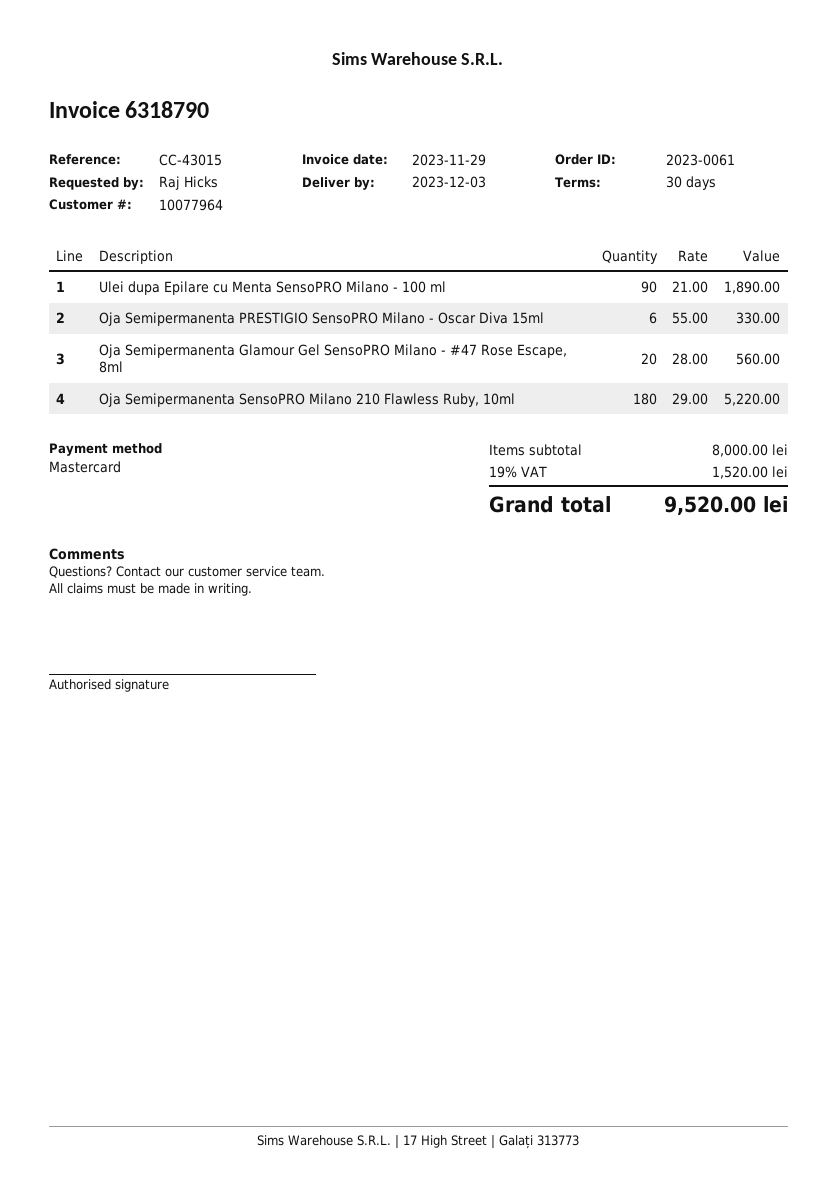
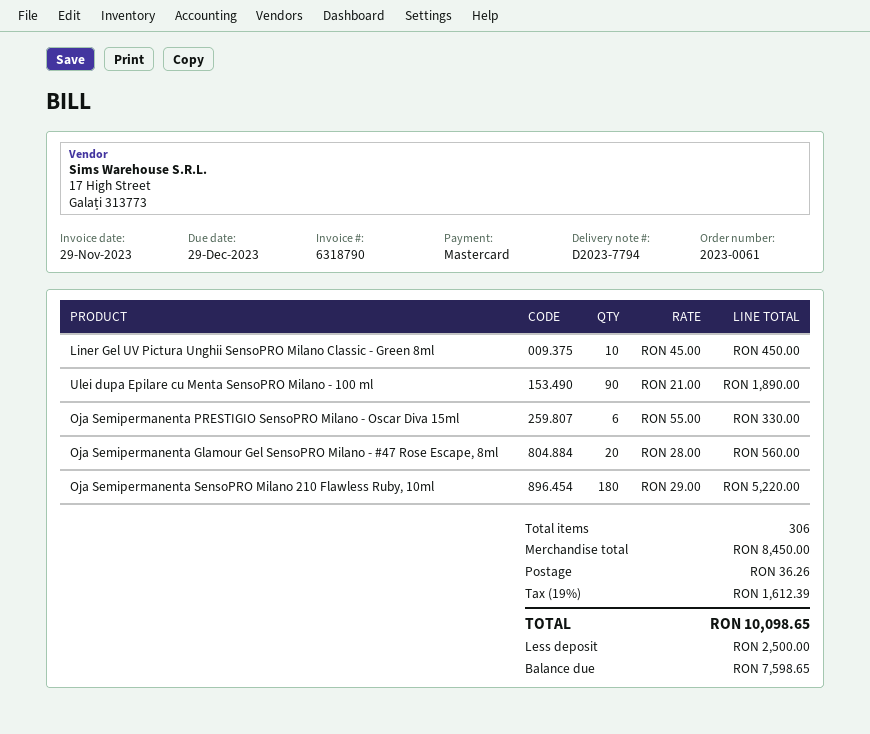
Liner Gel UV Pictura Unghii SensoPRO Milano Classic - Green 8ml: none -> 10 x 45.00 = 450.00
subtotal: 8000.00 -> 8450.00
shipping: none -> 36.26
tax: 19% = 1520.00 -> 19% = 1612.39
total: 9520.00 -> 10098.65

